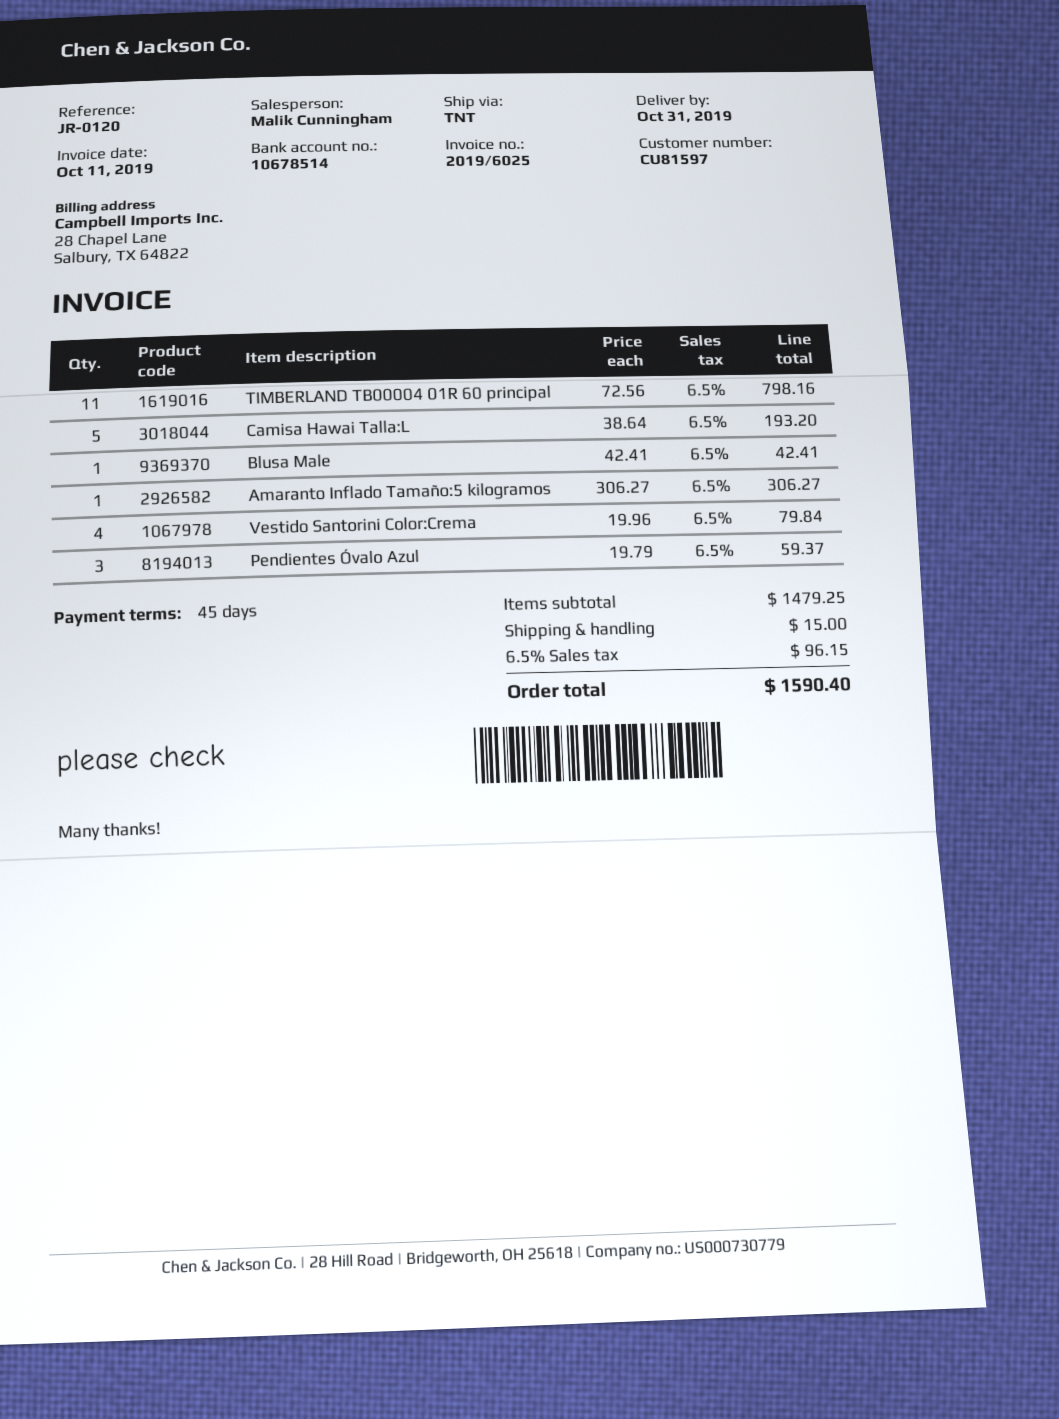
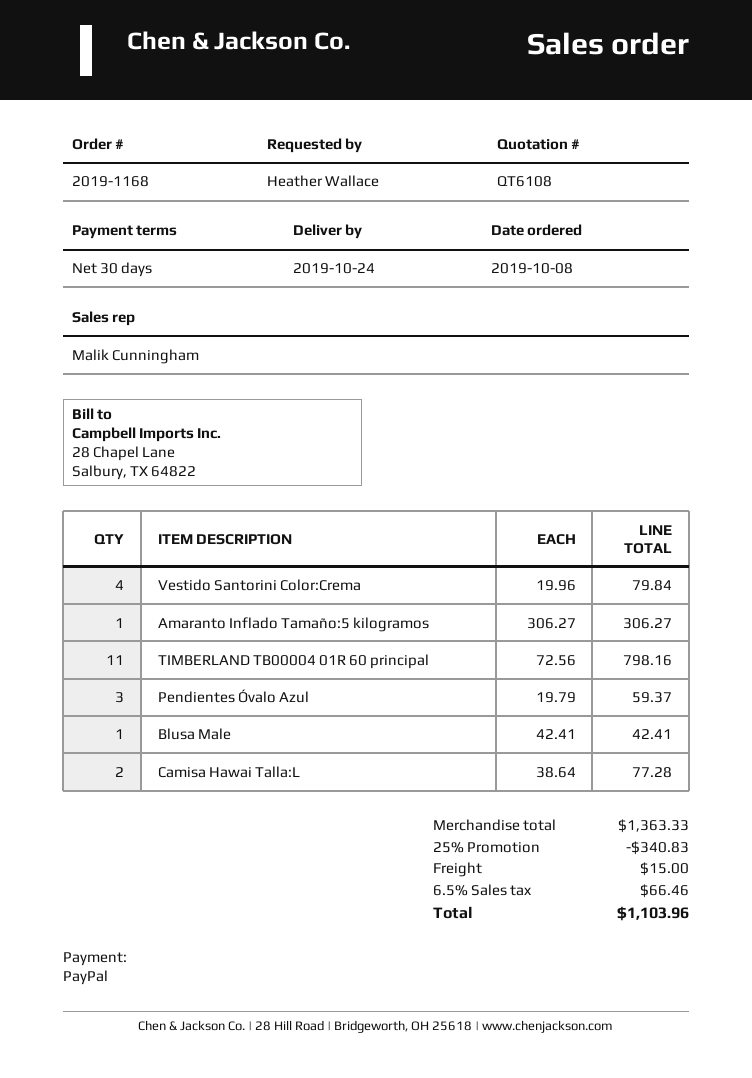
delivery date: 2019-10-31 -> 2019-10-24
payment terms: 45 days -> 30 days
Camisa Hawai Talla:L: 5 x 38.64 = 193.20 -> 2 x 38.64 = 77.28
subtotal: 1479.25 -> 1363.33
discount: none -> 25% = 340.83
tax: 6.5% = 96.15 -> 6.5% = 66.46
total: 1590.40 -> 1103.96

